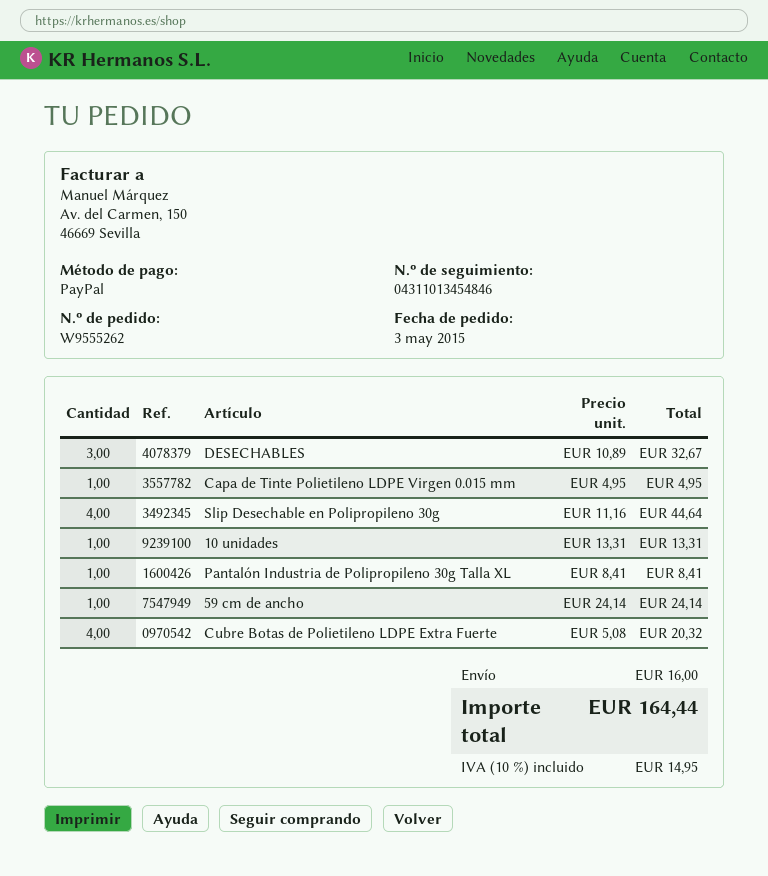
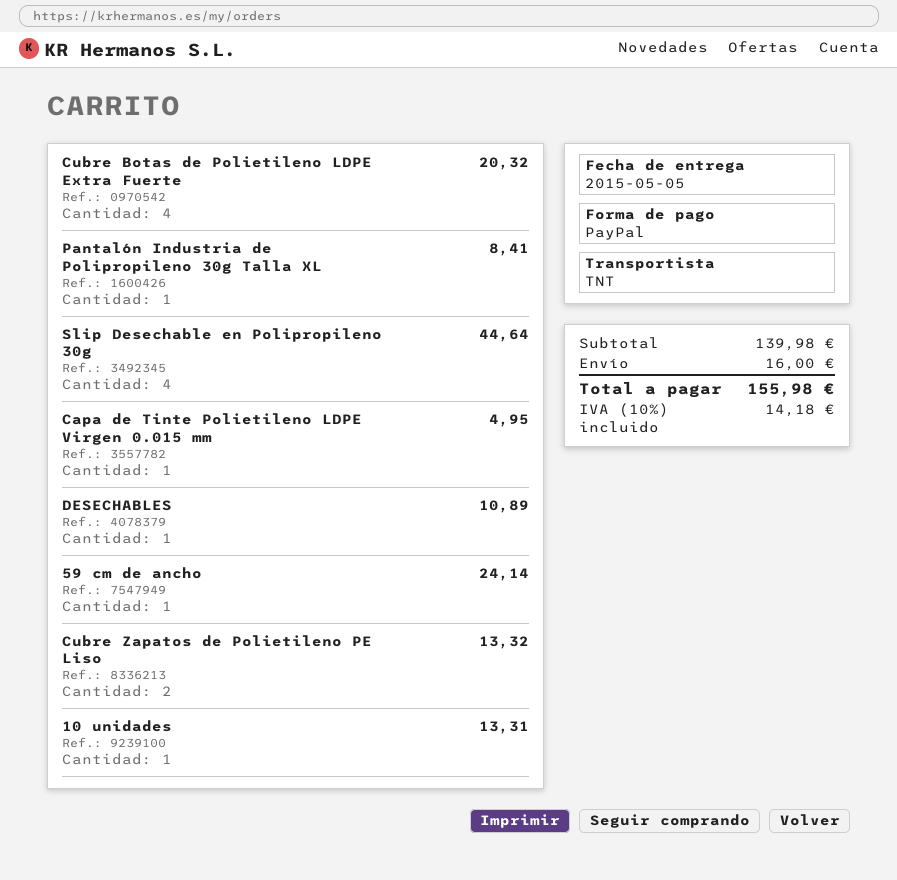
DESECHABLES: 3 for 32.67 -> 1 for 10.89
Cubre Zapatos de Polietileno PE Liso: none -> 2 for 13.32
tax: 10% = 14.95 -> 10% = 14.18
total: 164.44 -> 155.98

